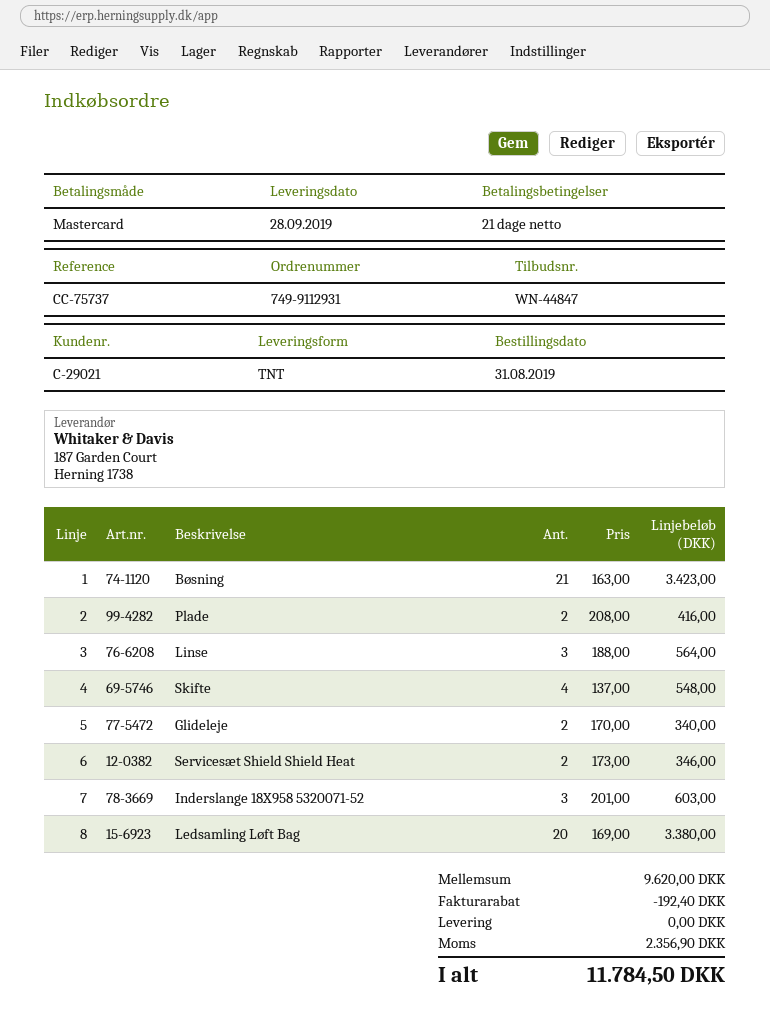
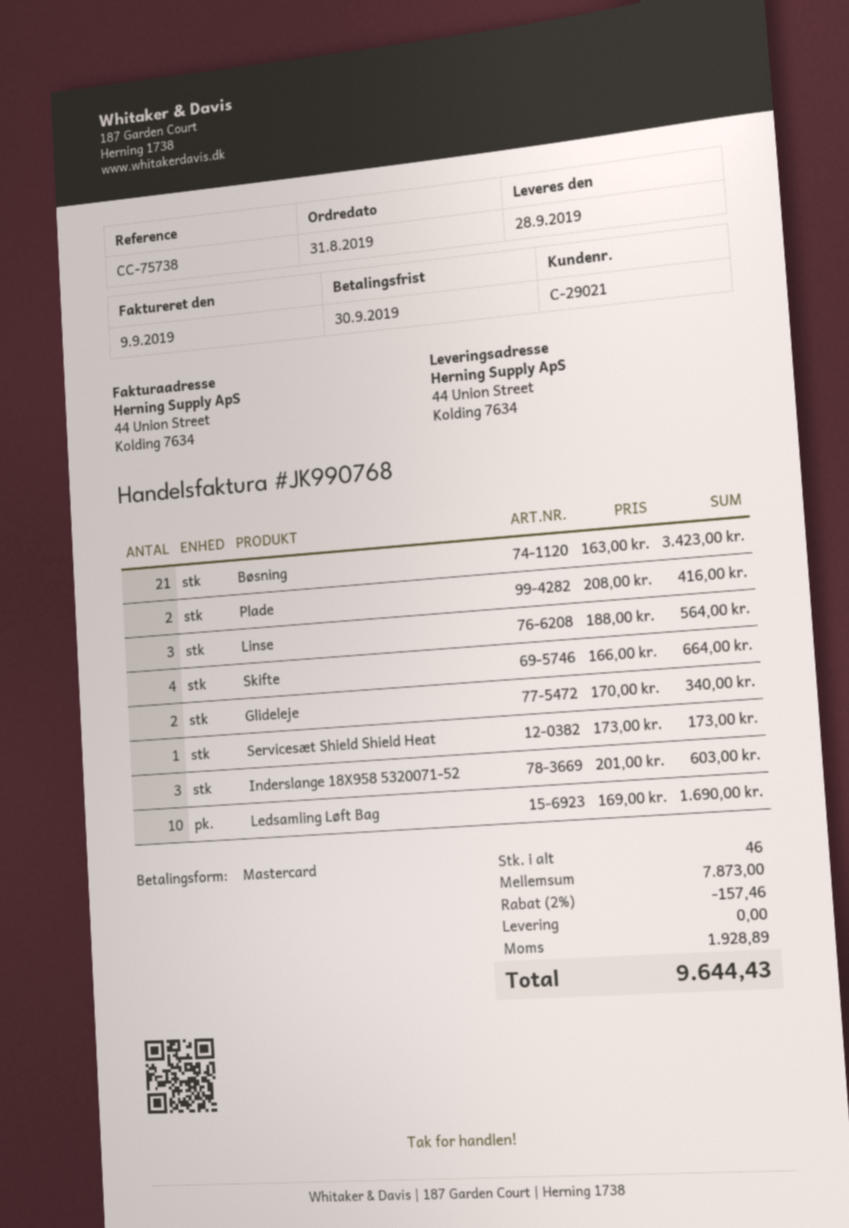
reference: CC-75737 -> CC-75738
Skifte: 4 x 137.00 = 548.00 -> 4 x 166.00 = 664.00
Servicesæt Shield Shield Heat: 2 x 173.00 = 346.00 -> 1 x 173.00 = 173.00
Ledsamling Løft Bag: 20 x 169.00 = 3380.00 -> 10 x 169.00 = 1690.00
subtotal: 9620.00 -> 7873.00
discount: 192.40 -> 157.46
tax: 2356.90 -> 1928.89
total: 11784.50 -> 9644.43

